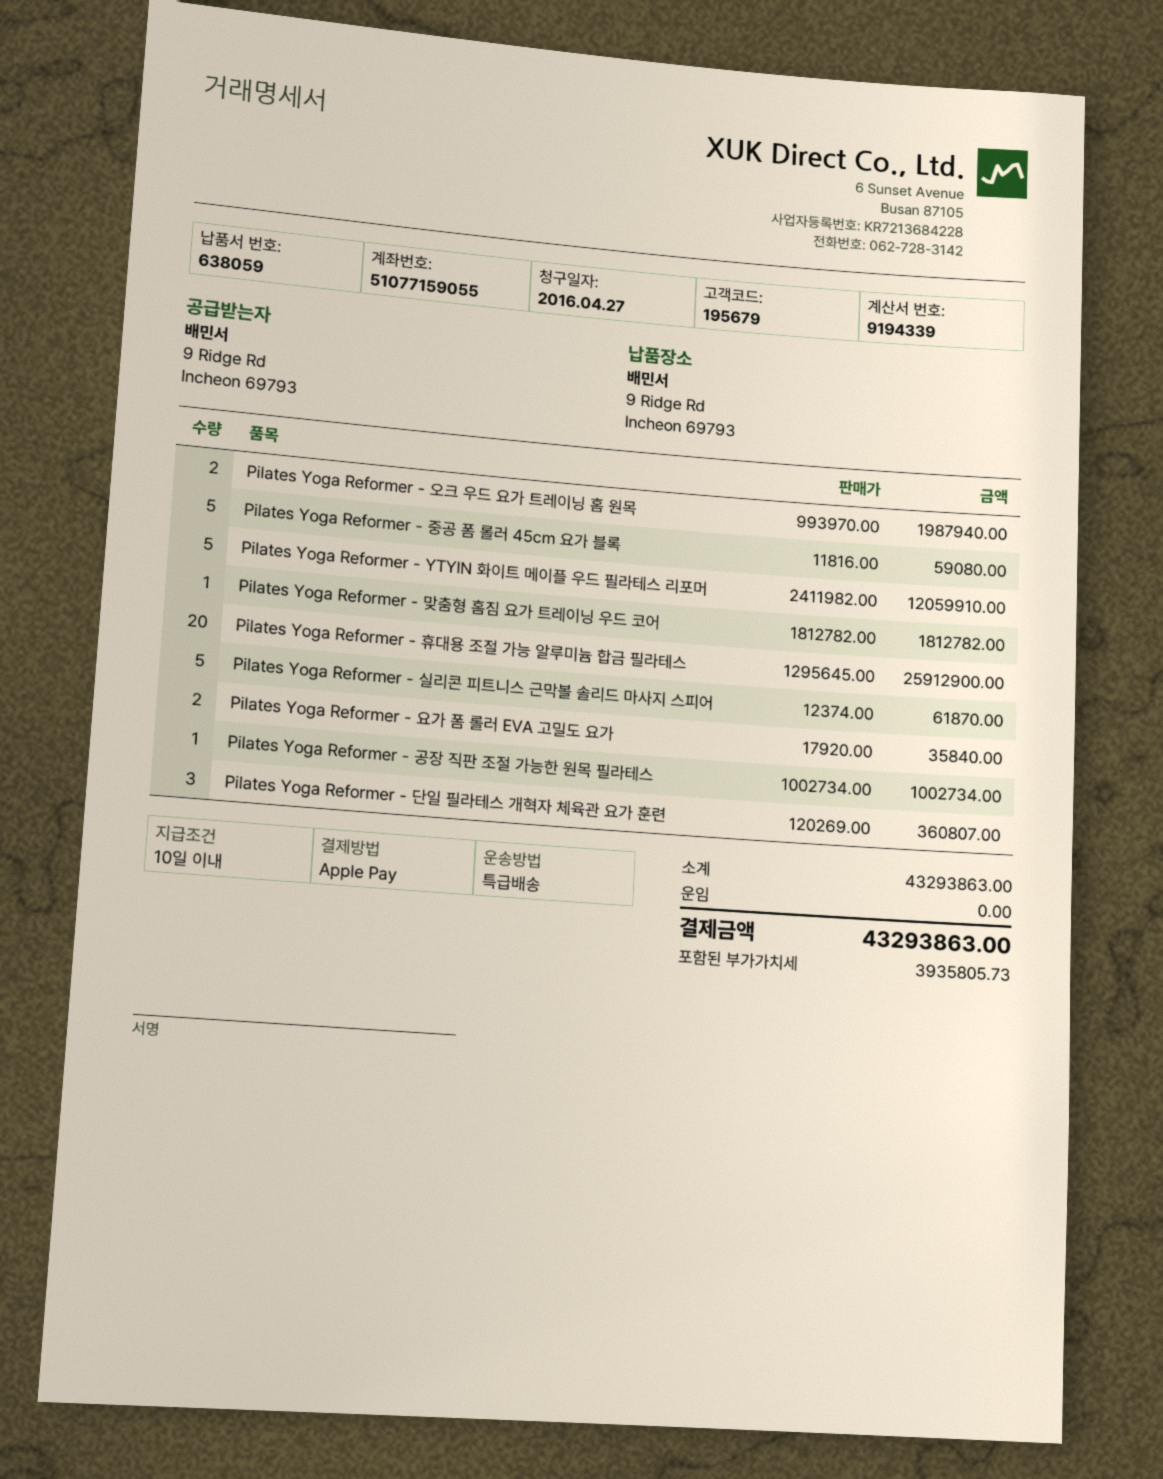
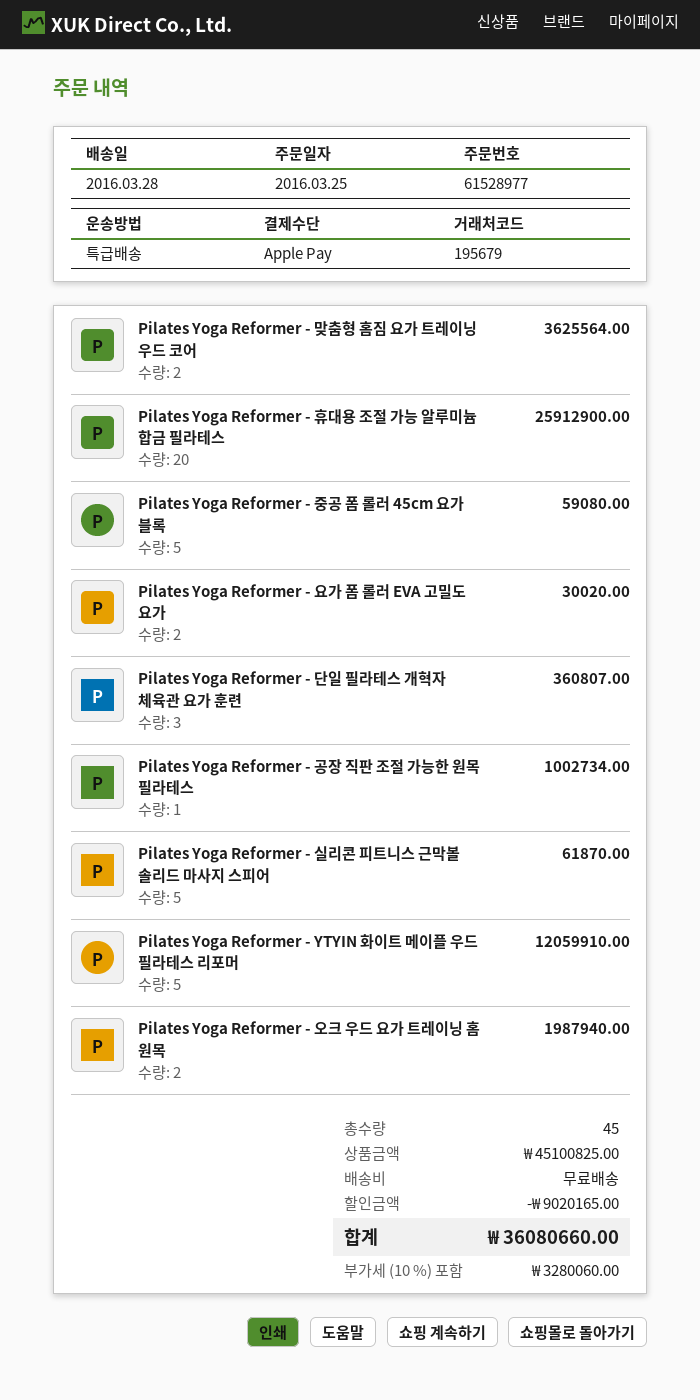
Pilates Yoga Reformer - 맞춤형 홈짐 요가 트레이닝 우드 코어: 1 for 1812782.00 -> 2 for 3625564.00
Pilates Yoga Reformer - 요가 폼 롤러 EVA 고밀도 요가: 2 for 35840.00 -> 2 for 30020.00
subtotal: 43293863.00 -> 45100825.00
discount: none -> 9020165.00
tax: 3935805.73 -> 3280060.00
total: 43293863.00 -> 36080660.00

